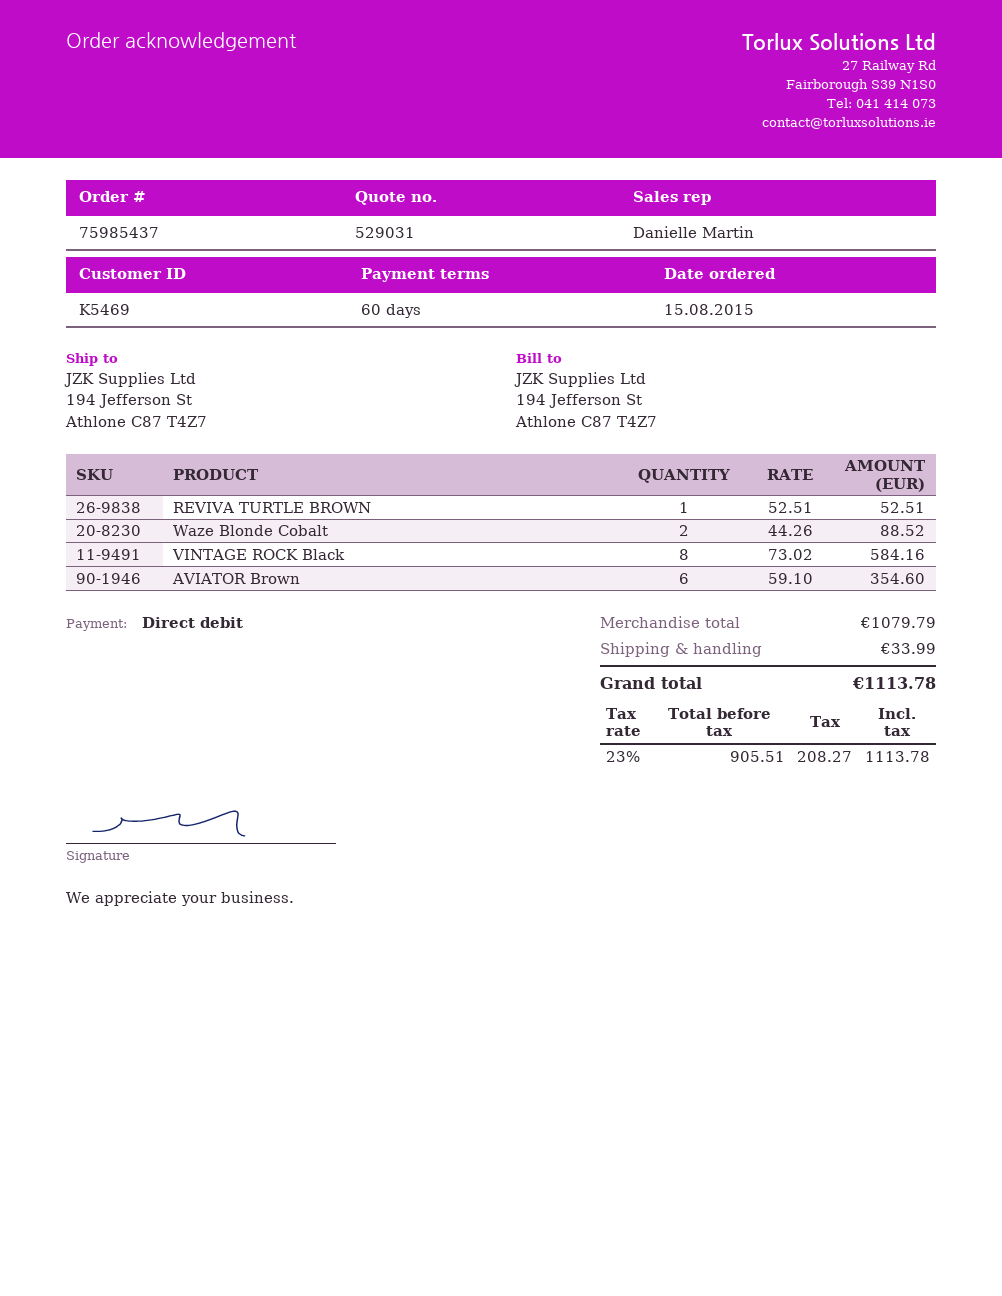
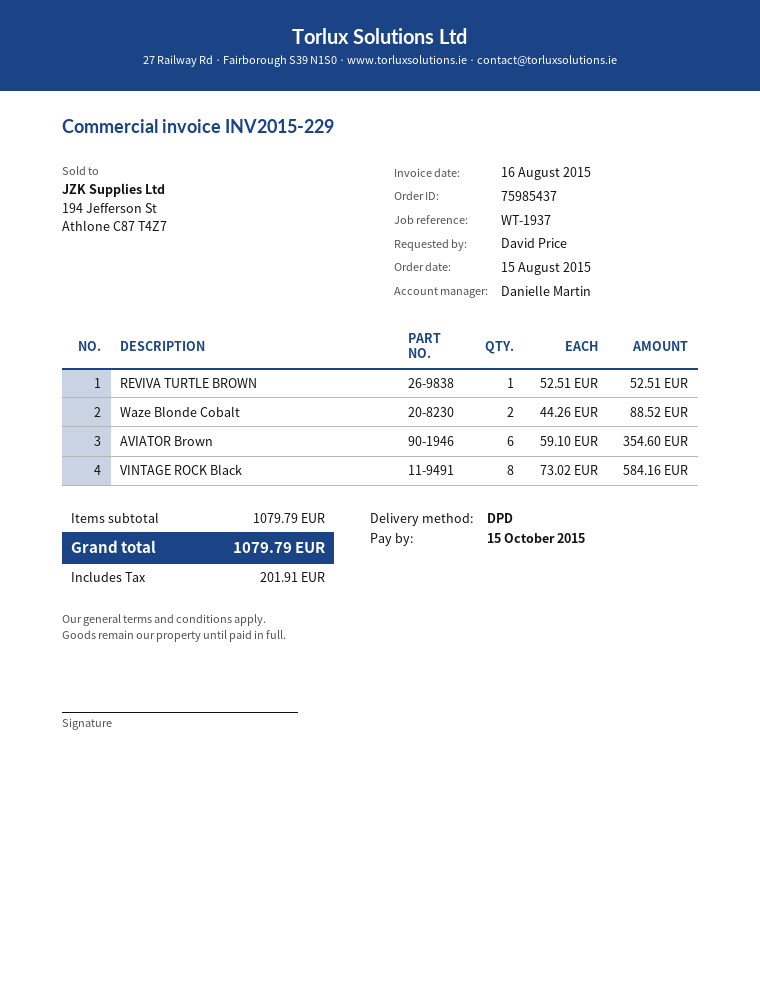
shipping: 33.99 -> none
tax: 208.27 -> 201.91
total: 1113.78 -> 1079.79

